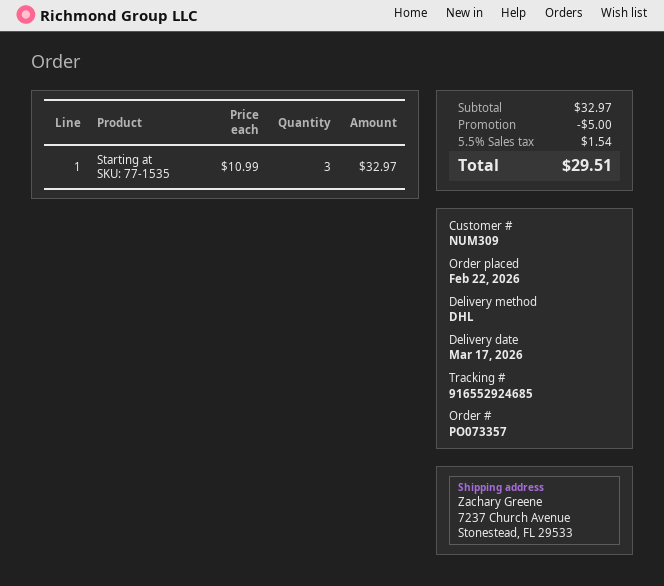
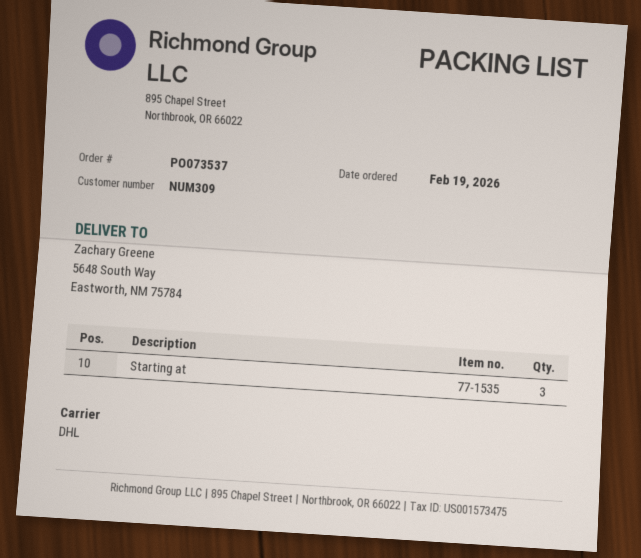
order number: PO073357 -> PO073537
order date: 2026-02-22 -> 2026-02-19
ship to: 7237 Church Avenue, Stonestead, FL 29533 -> 5648 South Way, Eastworth, NM 75784

